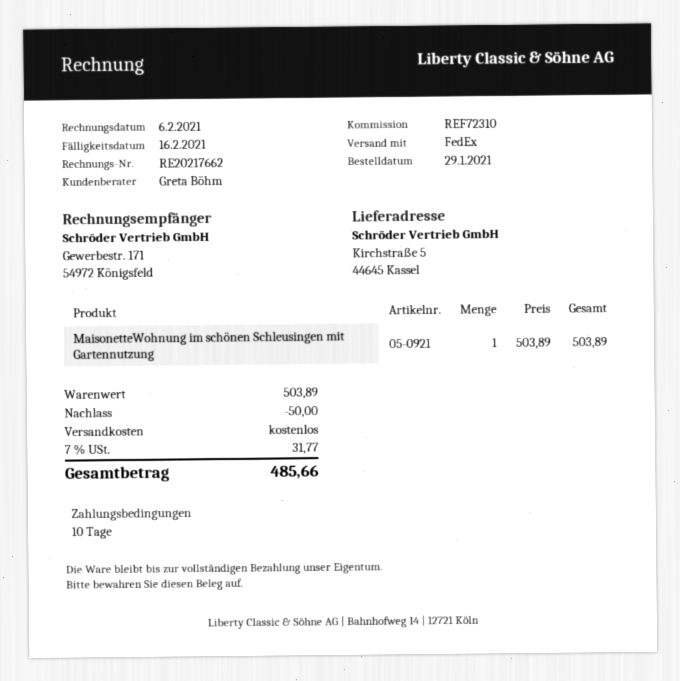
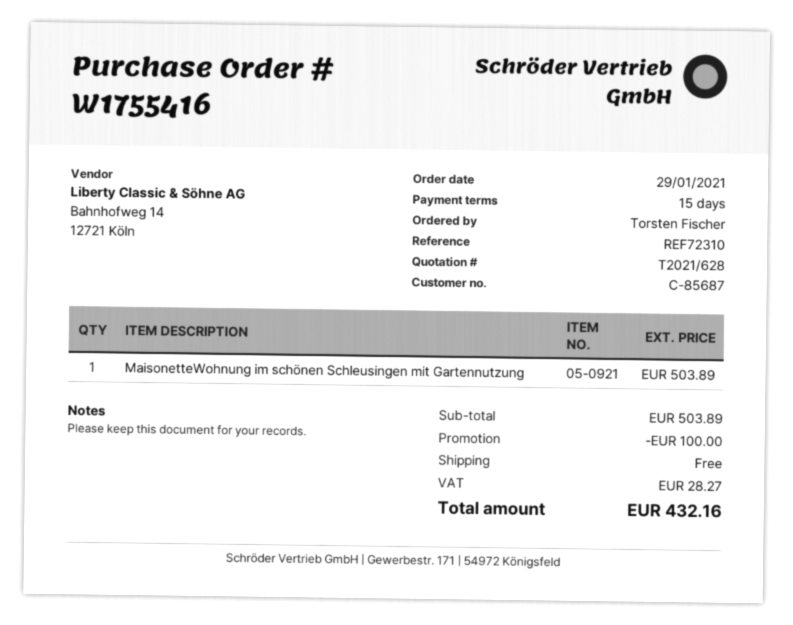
payment terms: 10 days -> 15 days
discount: 50.00 -> 100.00
tax: 31.77 -> 28.27
total: 485.66 -> 432.16

